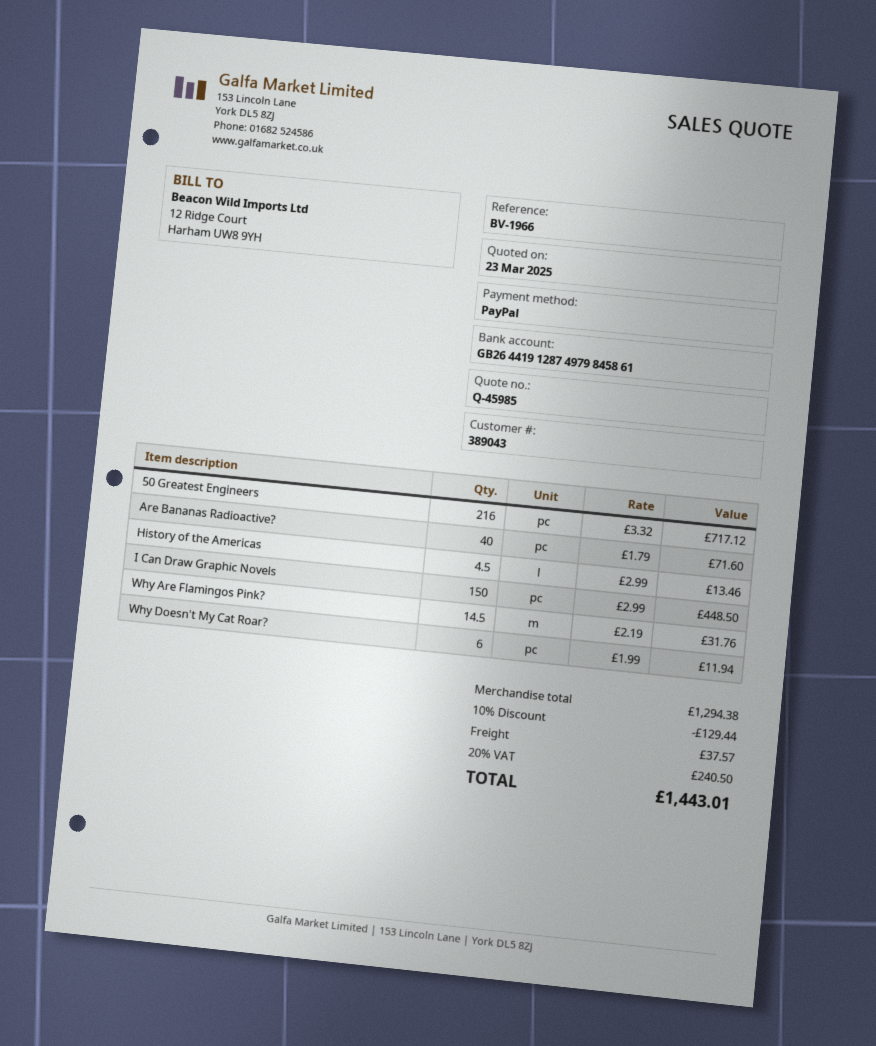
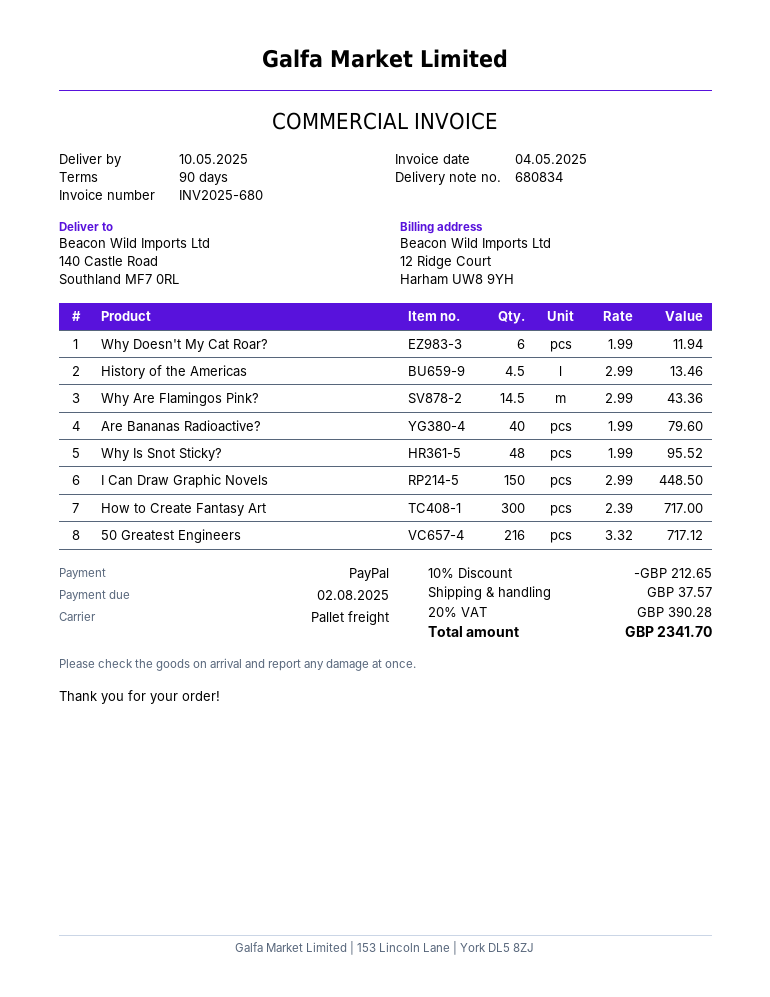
Are Bananas Radioactive?: 40 x 1.79 = 71.60 -> 40 x 1.99 = 79.60
Why Are Flamingos Pink?: 14.5 x 2.19 = 31.76 -> 14.5 x 2.99 = 43.36
Why Is Snot Sticky?: none -> 48 x 1.99 = 95.52
How to Create Fantasy Art: none -> 300 x 2.39 = 717.00
discount: 10% = 129.44 -> 10% = 212.65
tax: 20% = 240.50 -> 20% = 390.28
total: 1443.01 -> 2341.70

